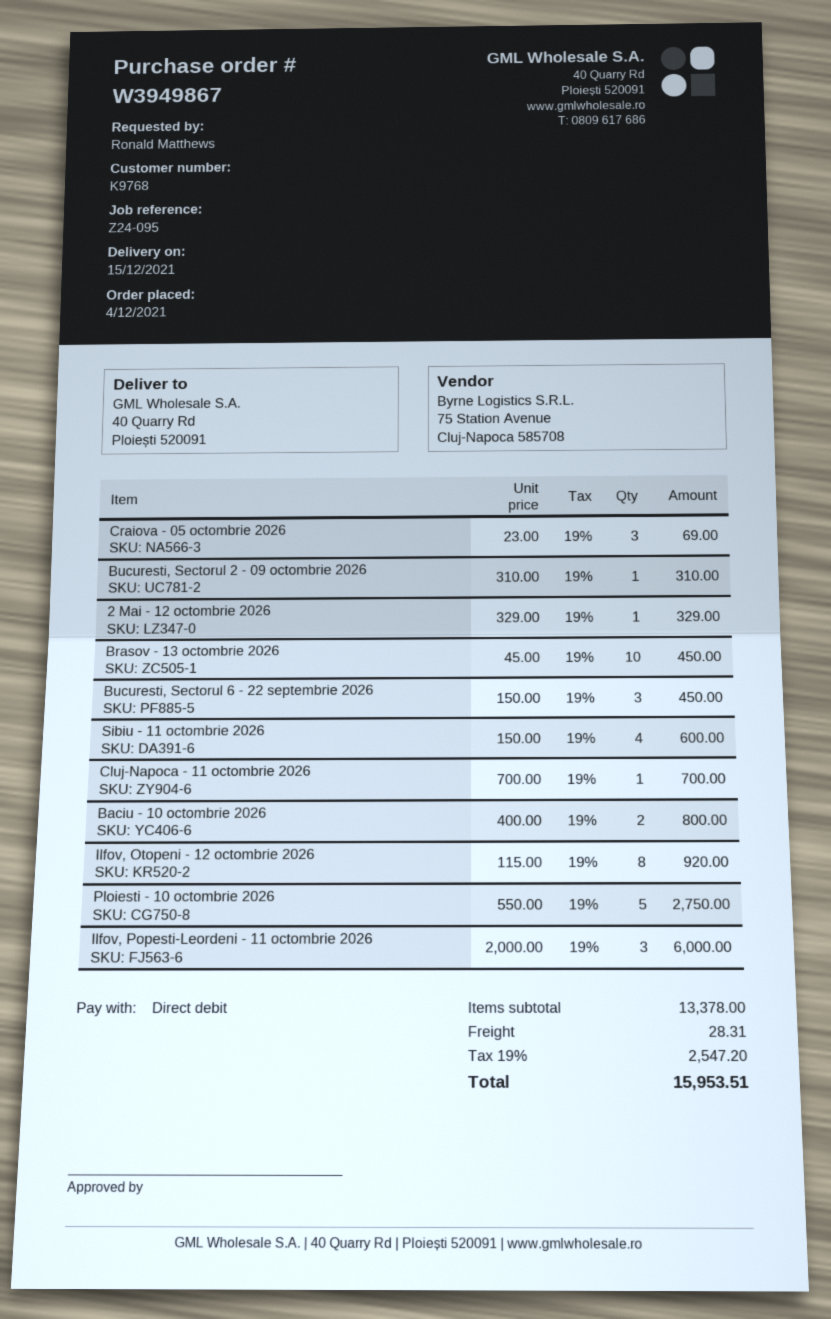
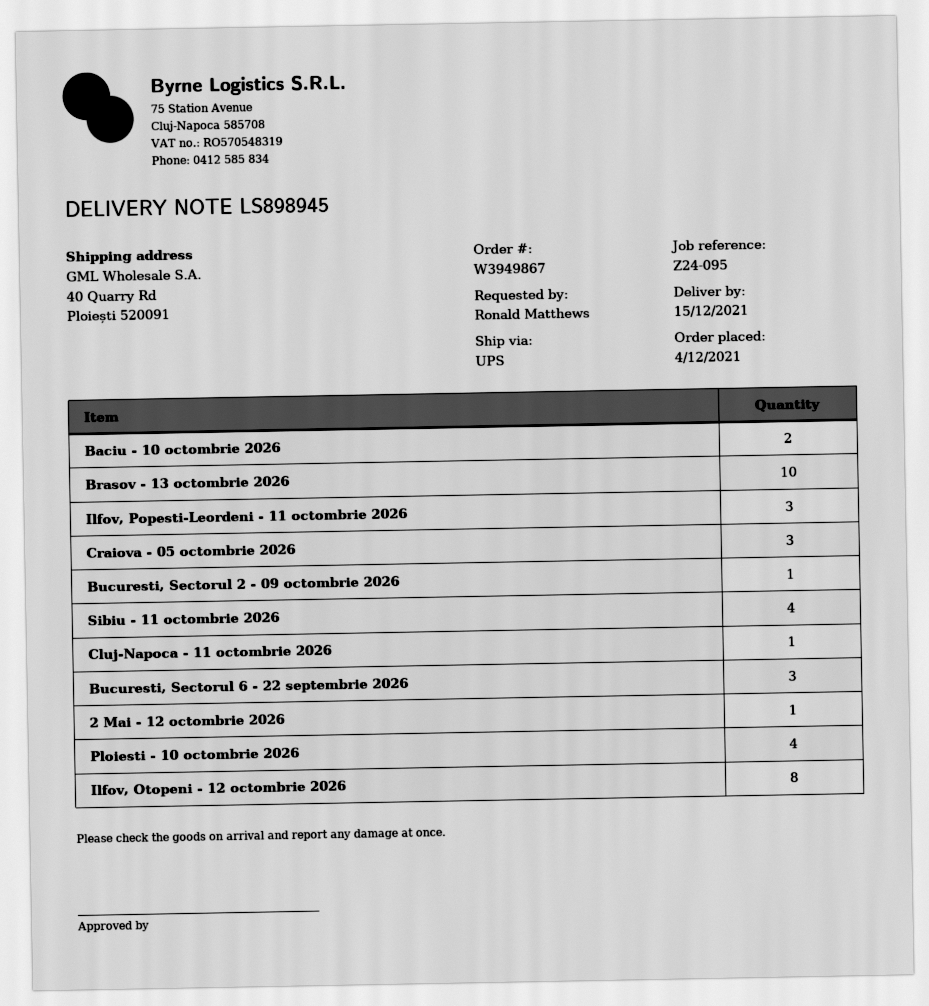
Ploiesti - 10 octombrie 2026: 5 -> 4

